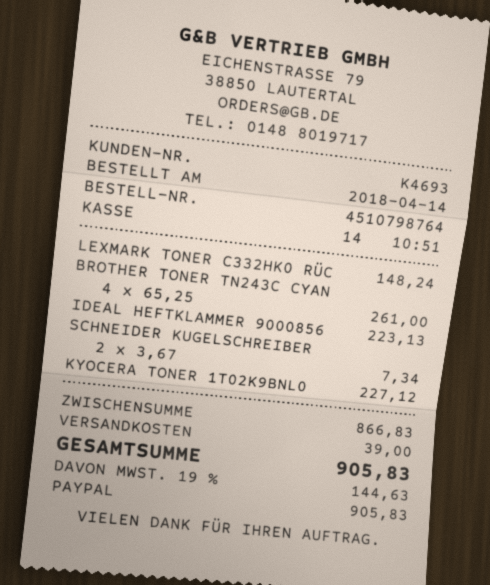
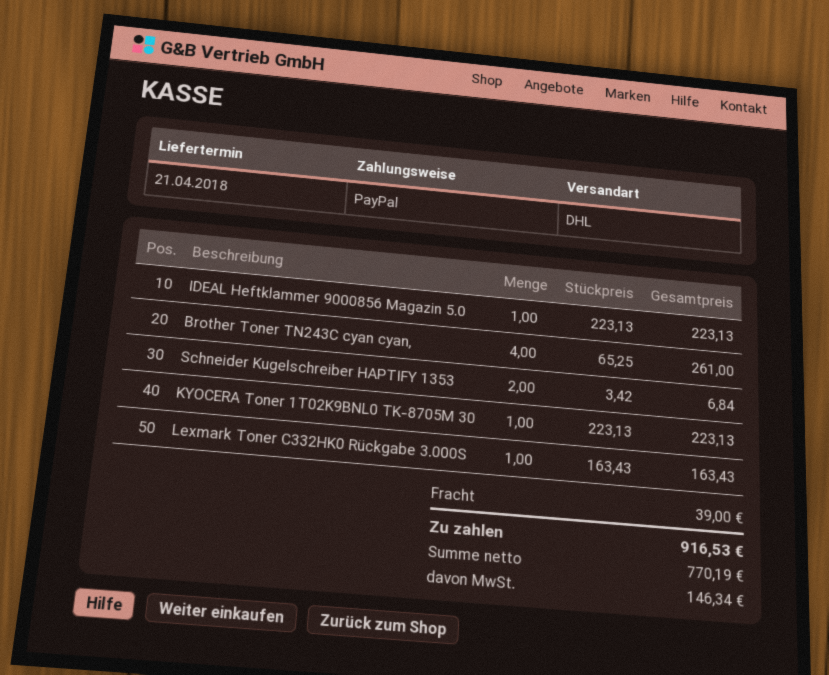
LEXMARK TONER C332HK0 RÜC: 1 x 148.24 = 148.24 -> 1 x 163.43 = 163.43
SCHNEIDER KUGELSCHREIBER: 2 x 3.67 = 7.34 -> 2 x 3.42 = 6.84
KYOCERA TONER 1T02K9BNL0: 1 x 227.12 = 227.12 -> 1 x 223.13 = 223.13
tax: 144.63 -> 146.34
total: 905.83 -> 916.53

